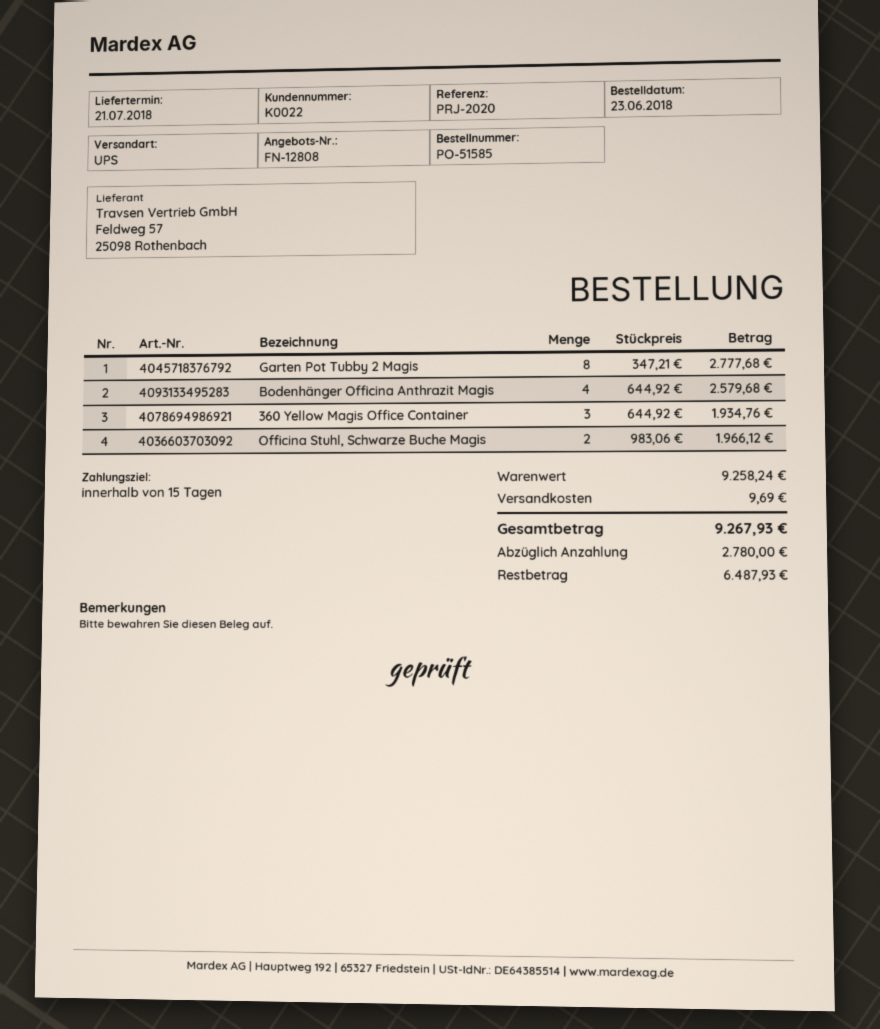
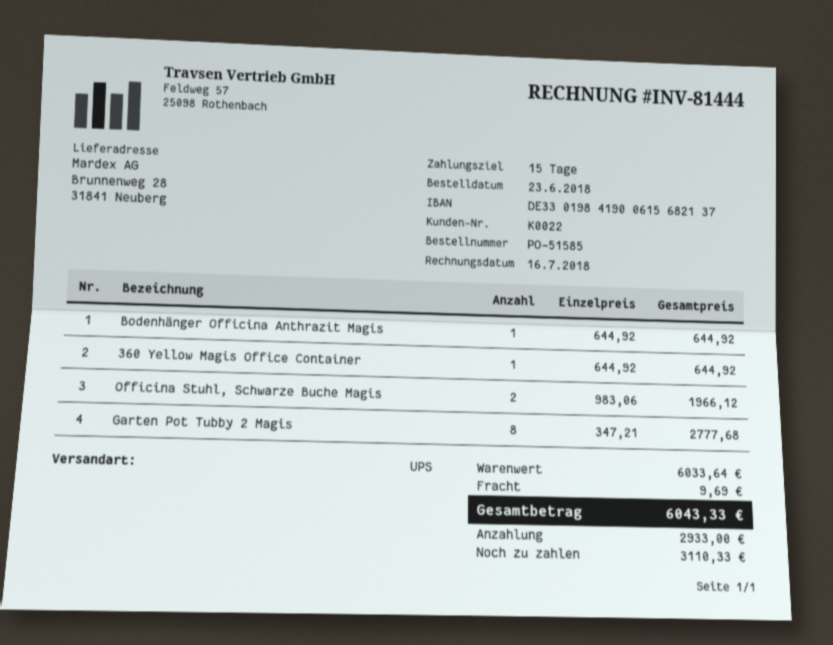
Bodenhänger Officina Anthrazit Magis: 4 x 644.92 = 2579.68 -> 1 x 644.92 = 644.92
360 Yellow Magis Office Container: 3 x 644.92 = 1934.76 -> 1 x 644.92 = 644.92
subtotal: 9258.24 -> 6033.64
total: 9267.93 -> 6043.33
deposit: 2780.00 -> 2933.00
balance: 6487.93 -> 3110.33

